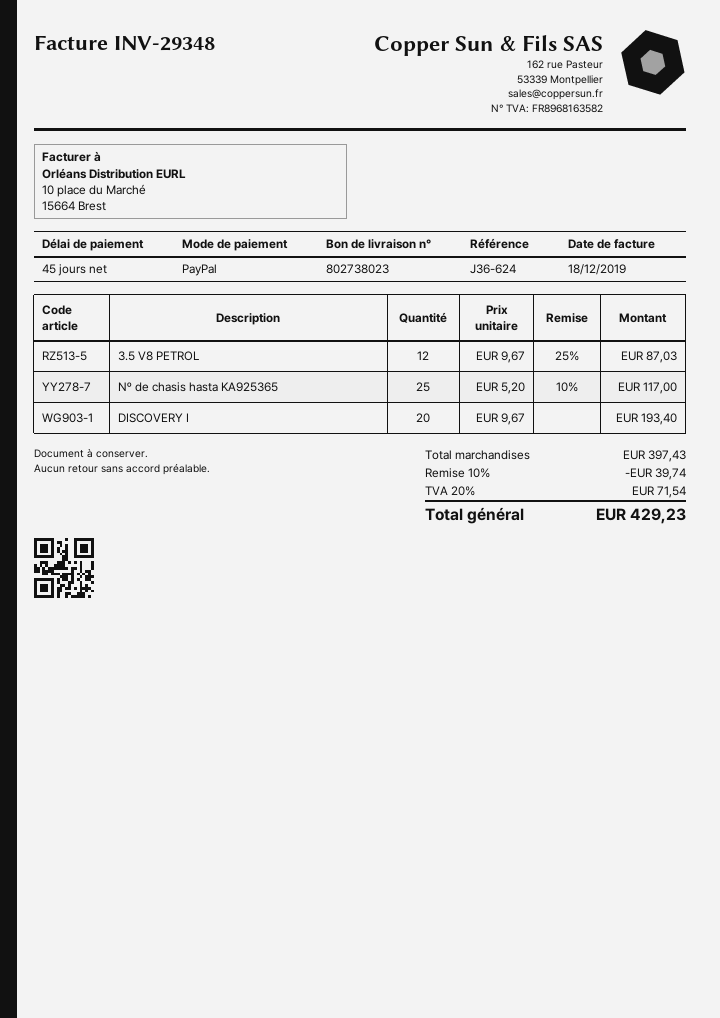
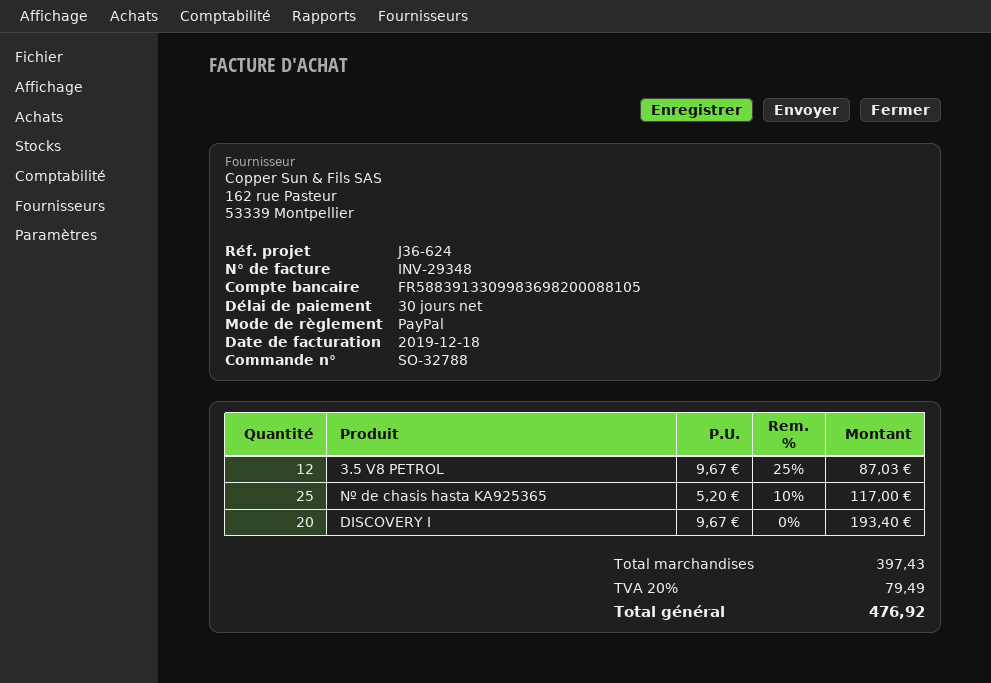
payment terms: 45 days -> 30 days
discount: 10% = 39.74 -> none
tax: 20% = 71.54 -> 20% = 79.49
total: 429.23 -> 476.92

